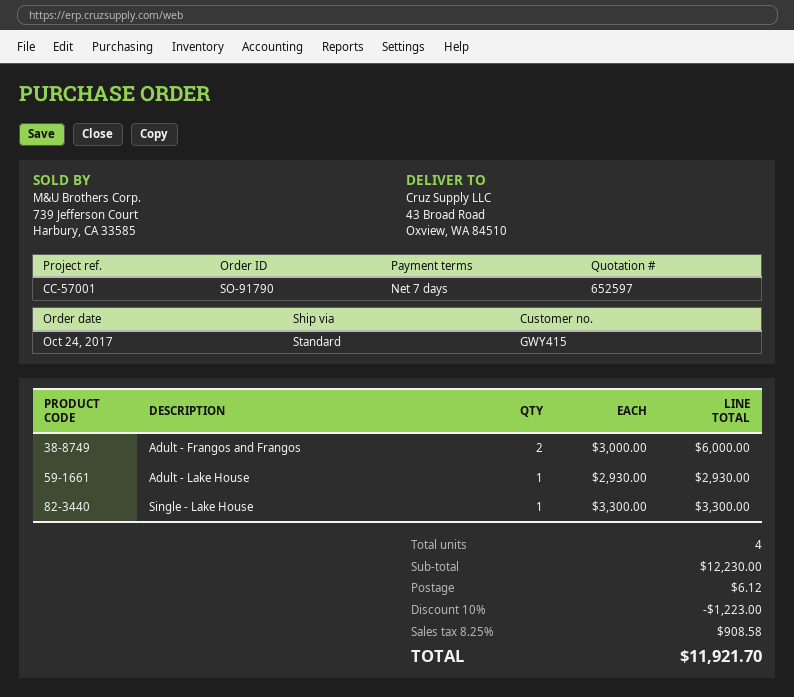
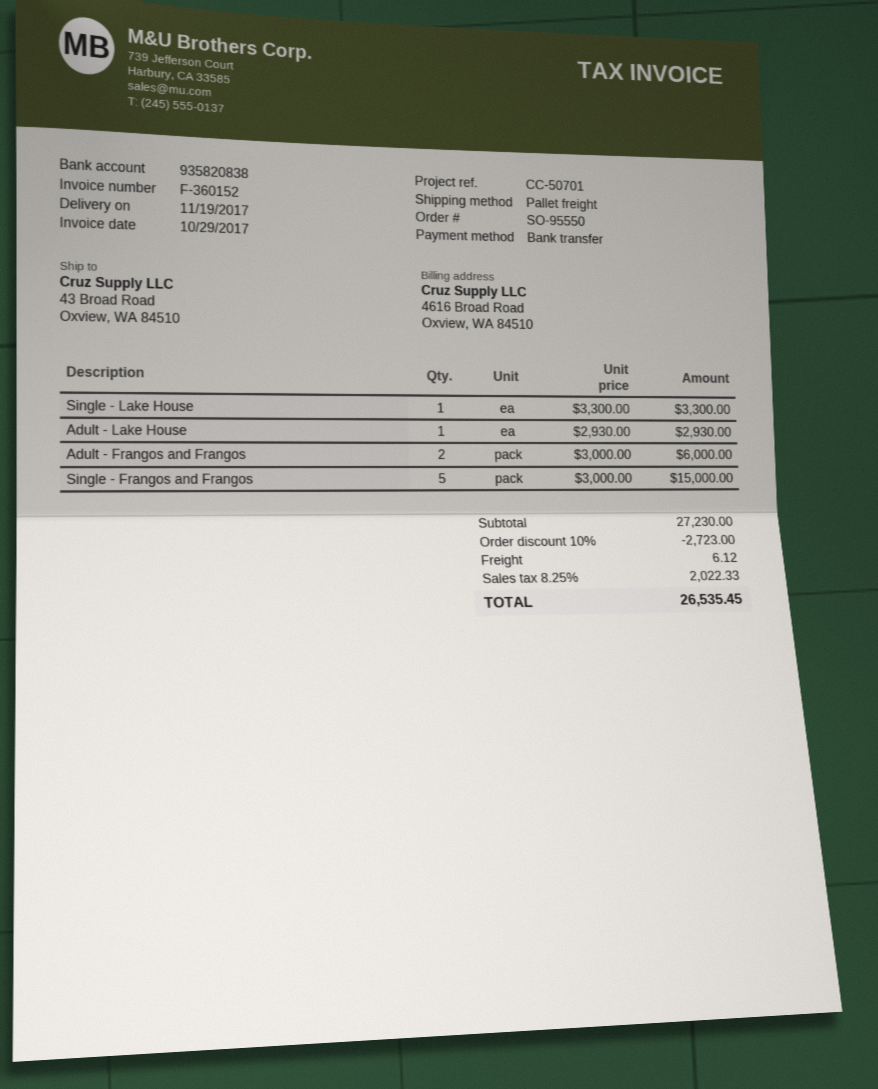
order number: SO-91790 -> SO-95550
reference: CC-57001 -> CC-50701
shipping method: standard -> pallet freight
Single - Frangos and Frangos: none -> 5 x 3000.00 = 15000.00
subtotal: 12230.00 -> 27230.00
discount: 10% = 1223.00 -> 10% = 2723.00
tax: 8.25% = 908.58 -> 8.25% = 2022.33
total: 11921.70 -> 26535.45

